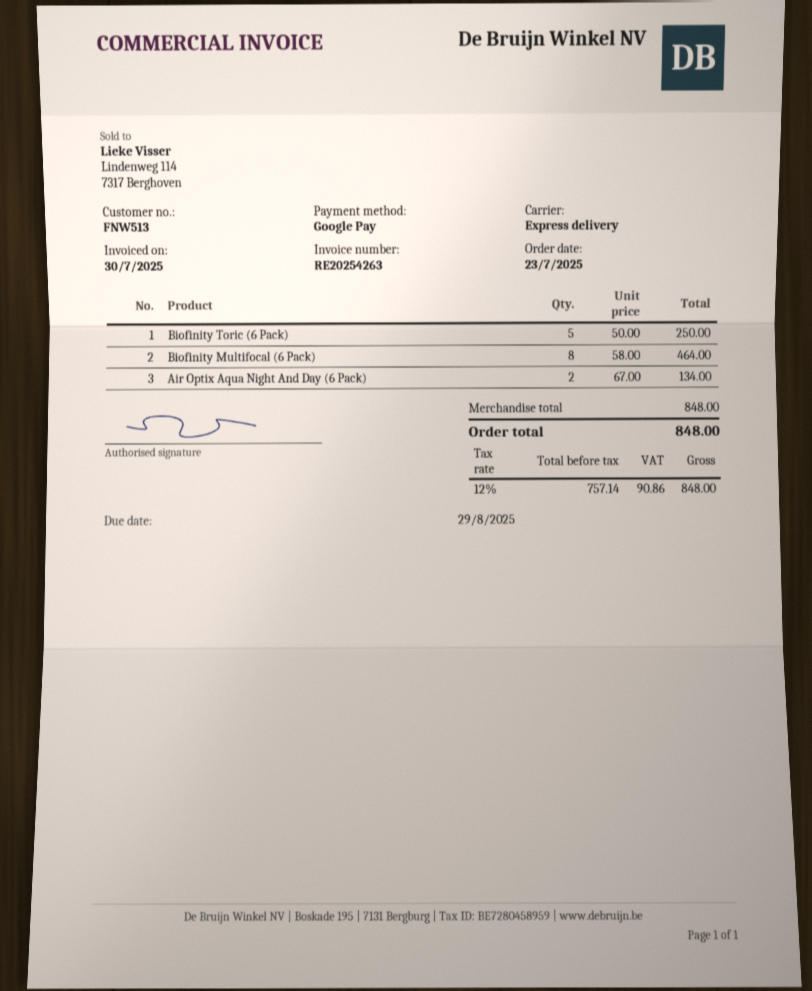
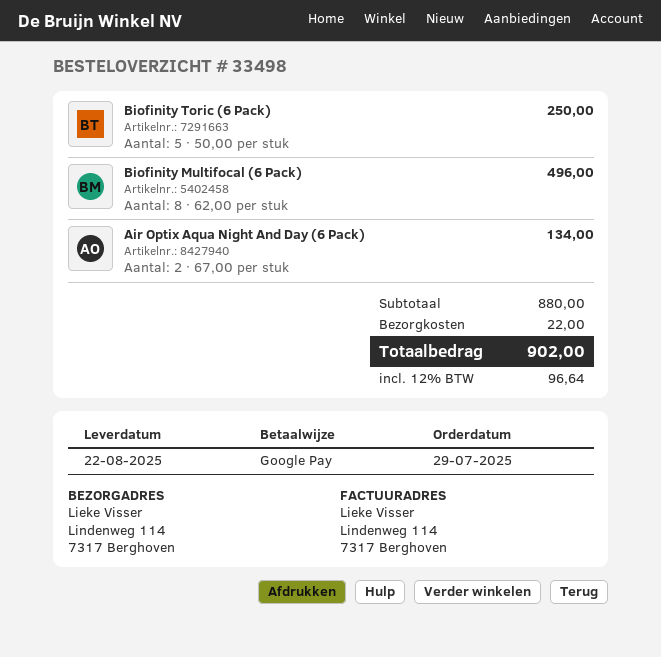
order date: 2025-07-23 -> 2025-07-29
Biofinity Multifocal (6 Pack): 8 x 58.00 = 464.00 -> 8 x 62.00 = 496.00
subtotal: 848.00 -> 880.00
shipping: none -> 22.00
tax: 12% = 90.86 -> 12% = 96.64
total: 848.00 -> 902.00

